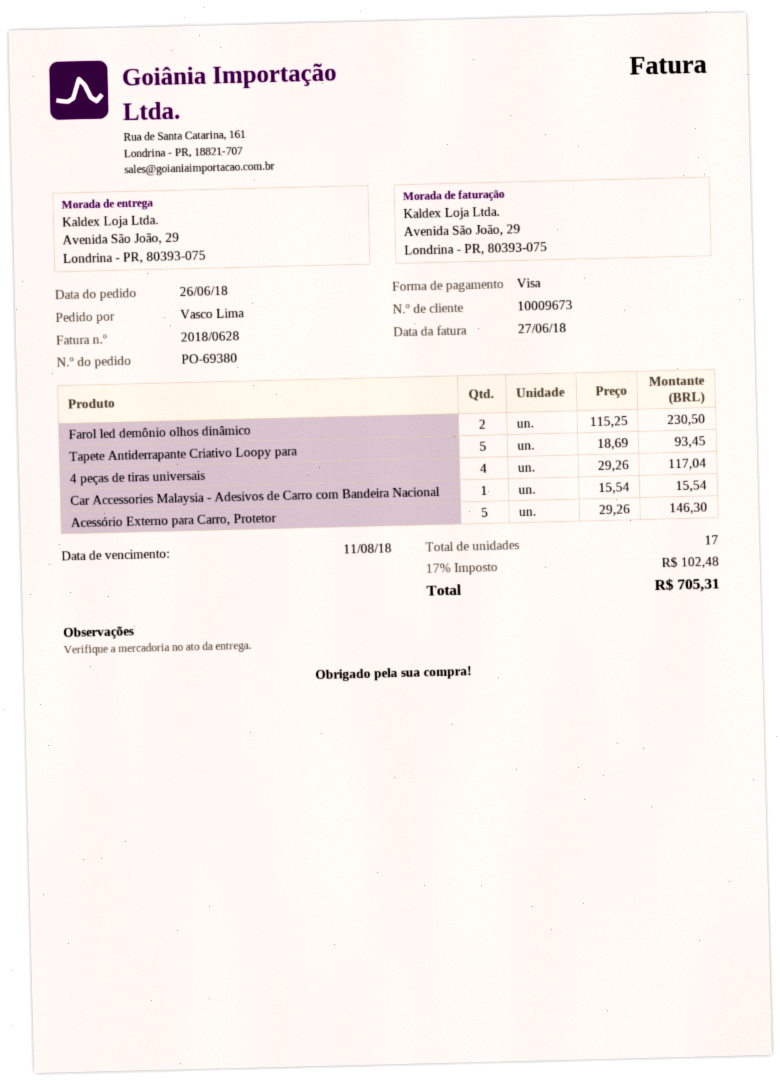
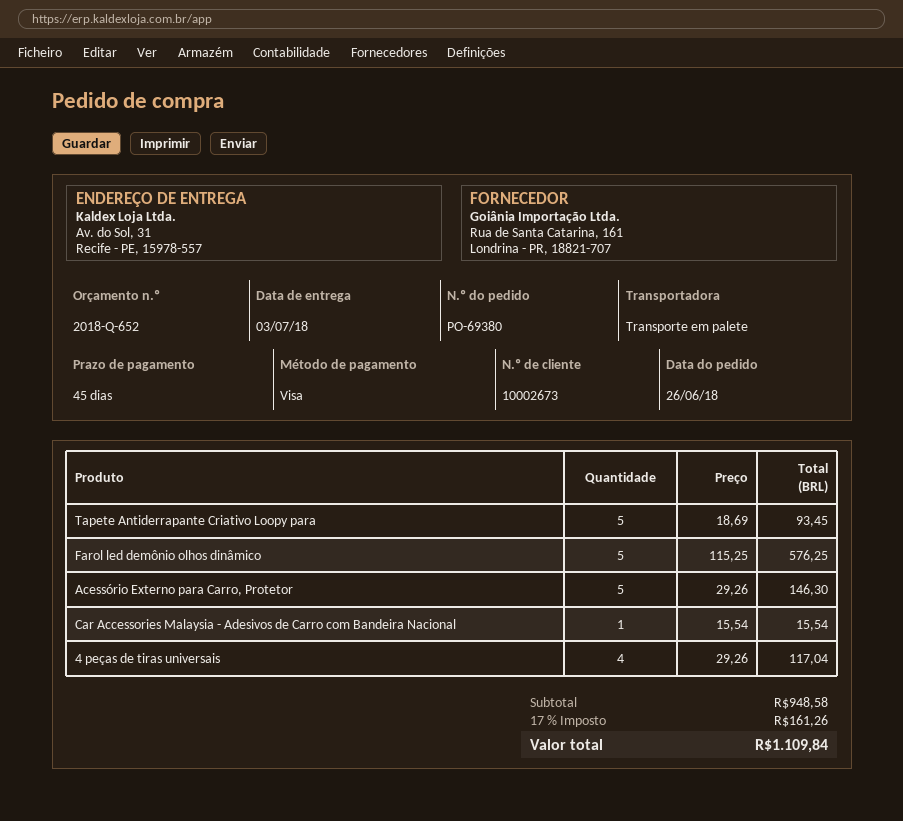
customer number: 10009673 -> 10002673
ship to: Avenida São João, 29, Londrina - PR, 80393-075 -> Av. do Sol, 31, Recife - PE, 15978-557
Farol led demônio olhos dinâmico: 2 x 115.25 = 230.50 -> 5 x 115.25 = 576.25
tax: 17% = 102.48 -> 17% = 161.26
total: 705.31 -> 1109.84

